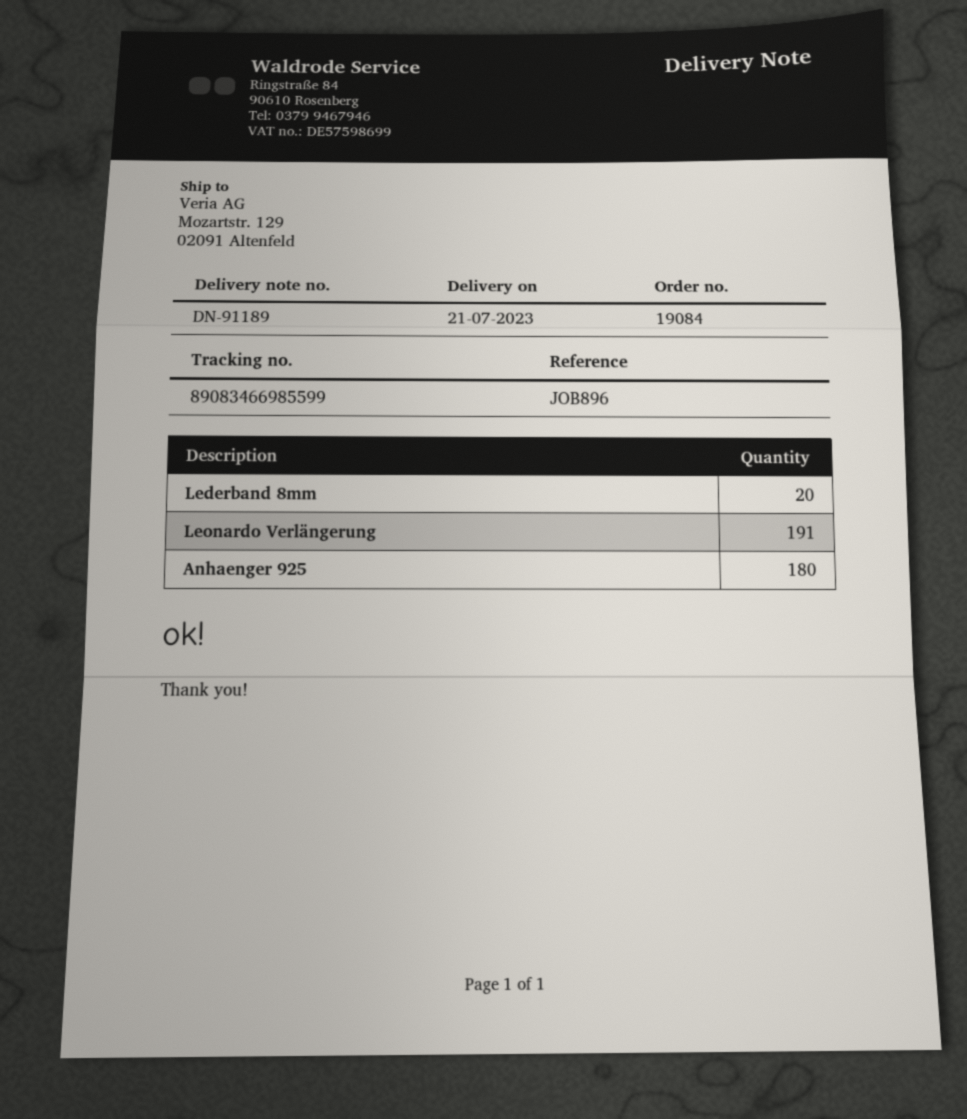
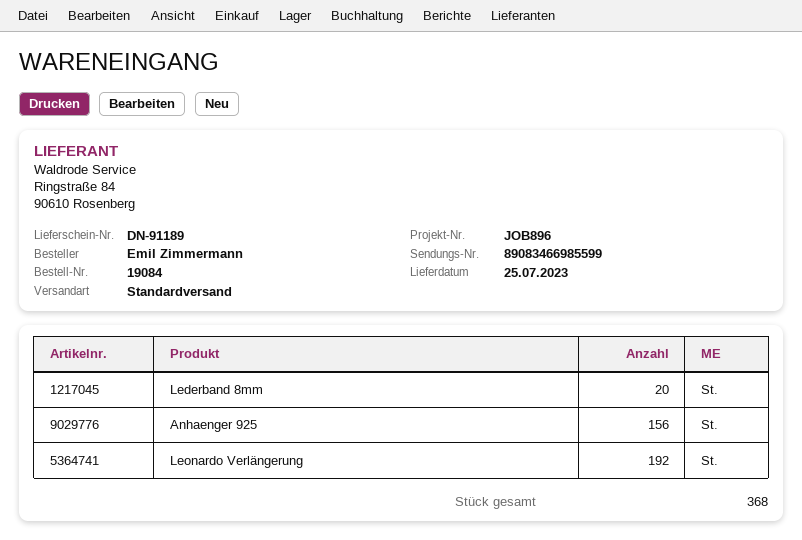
delivery date: 2023-07-21 -> 2023-07-25
Leonardo Verlängerung: 191 -> 192
Anhaenger 925: 180 -> 156

